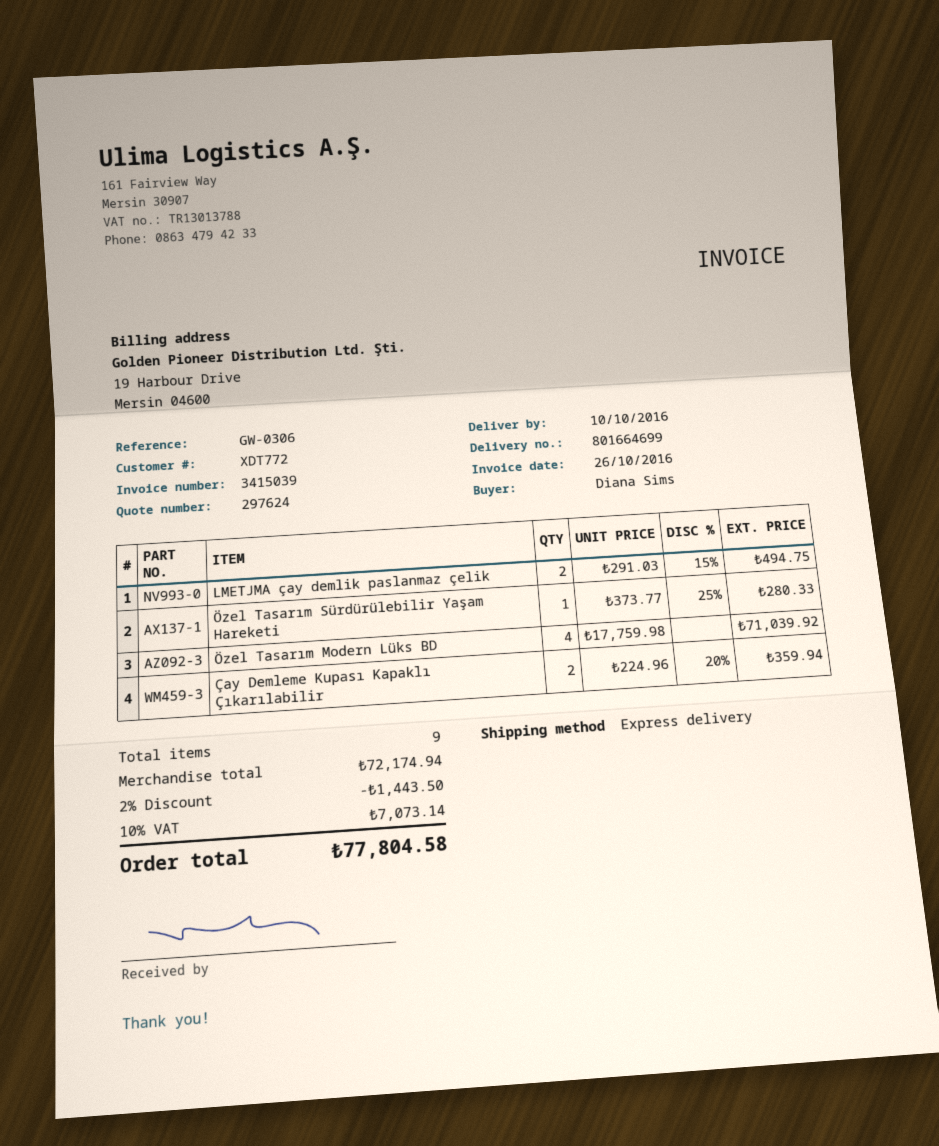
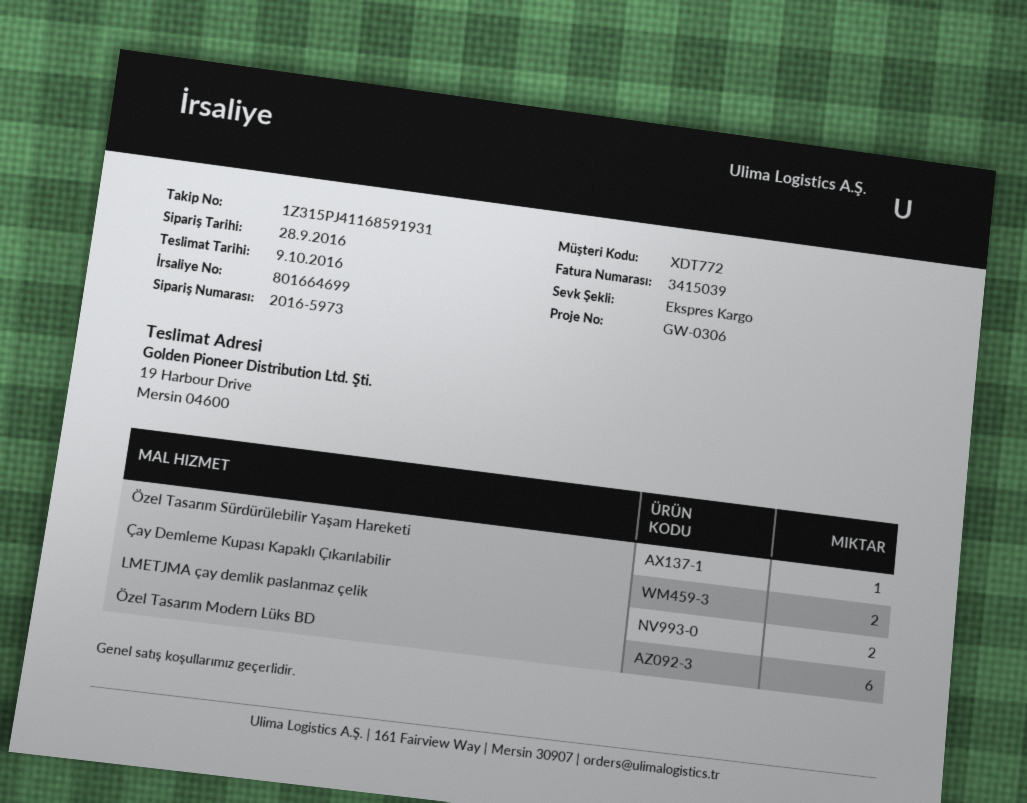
delivery date: 2016-10-10 -> 2016-10-09
Özel Tasarım Modern Lüks BD: 4 -> 6

